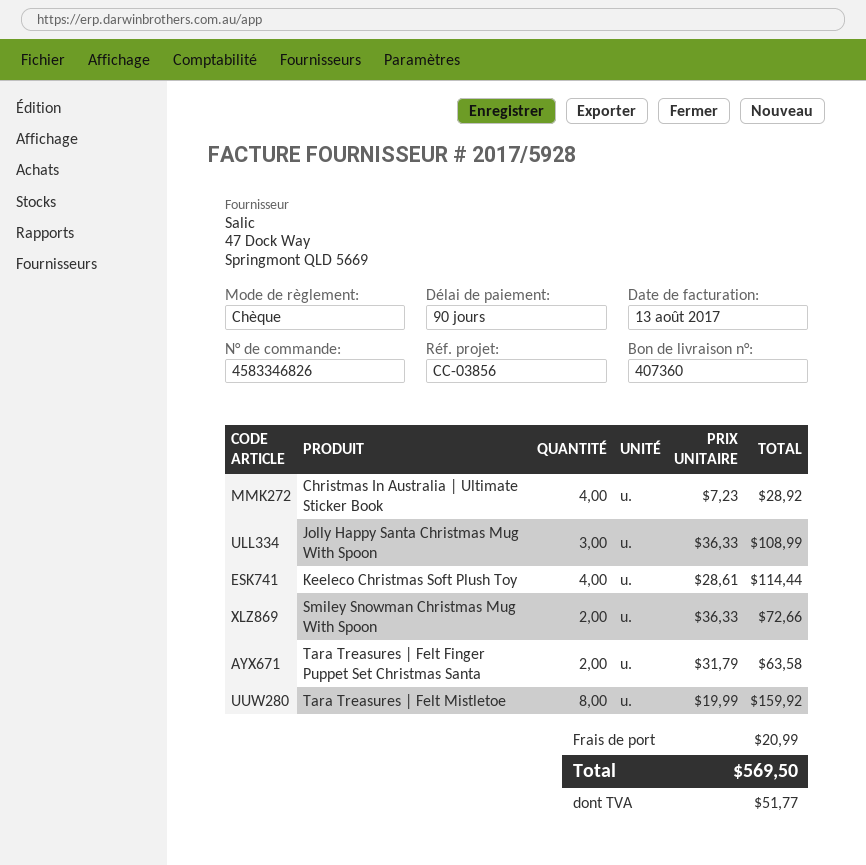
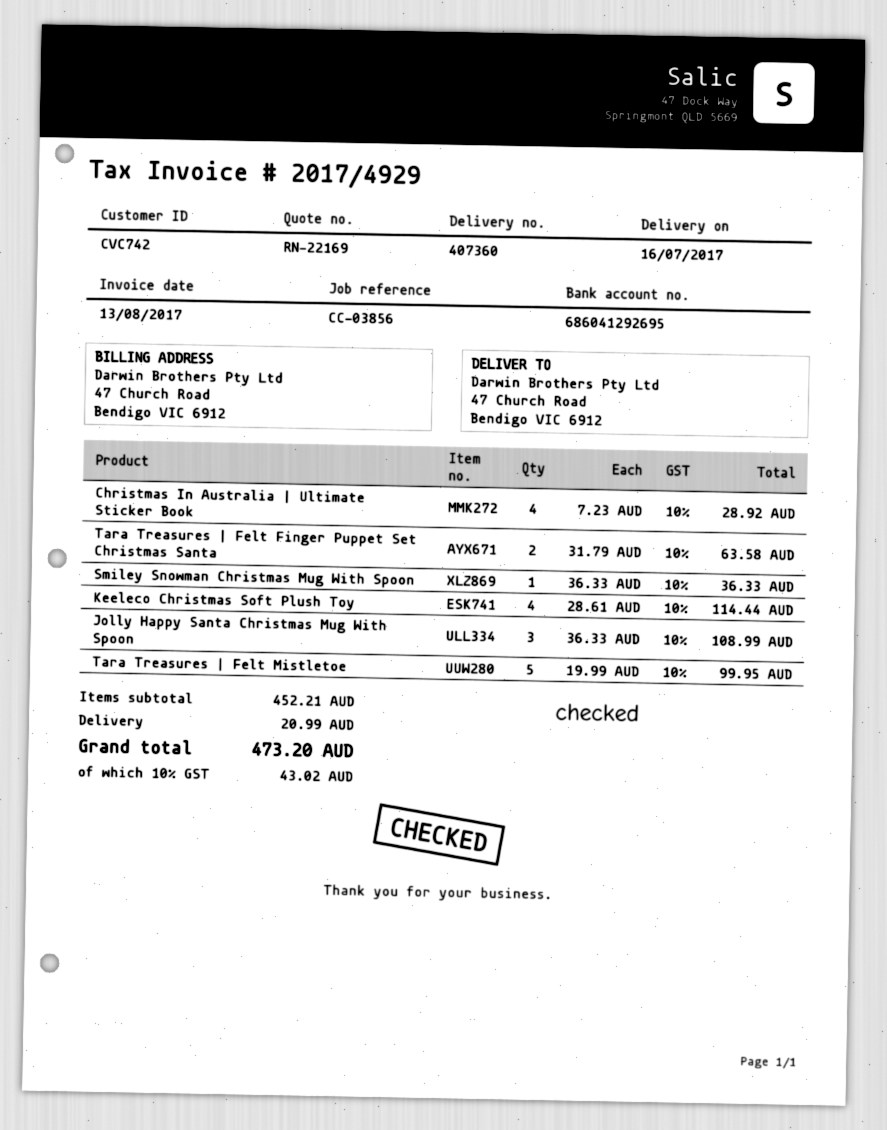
invoice number: 2017/5928 -> 2017/4929
Smiley Snowman Christmas Mug With Spoon: 2 x 36.33 = 72.66 -> 1 x 36.33 = 36.33
Tara Treasures | Felt Mistletoe: 8 x 19.99 = 159.92 -> 5 x 19.99 = 99.95
tax: 51.77 -> 43.02
total: 569.50 -> 473.20

